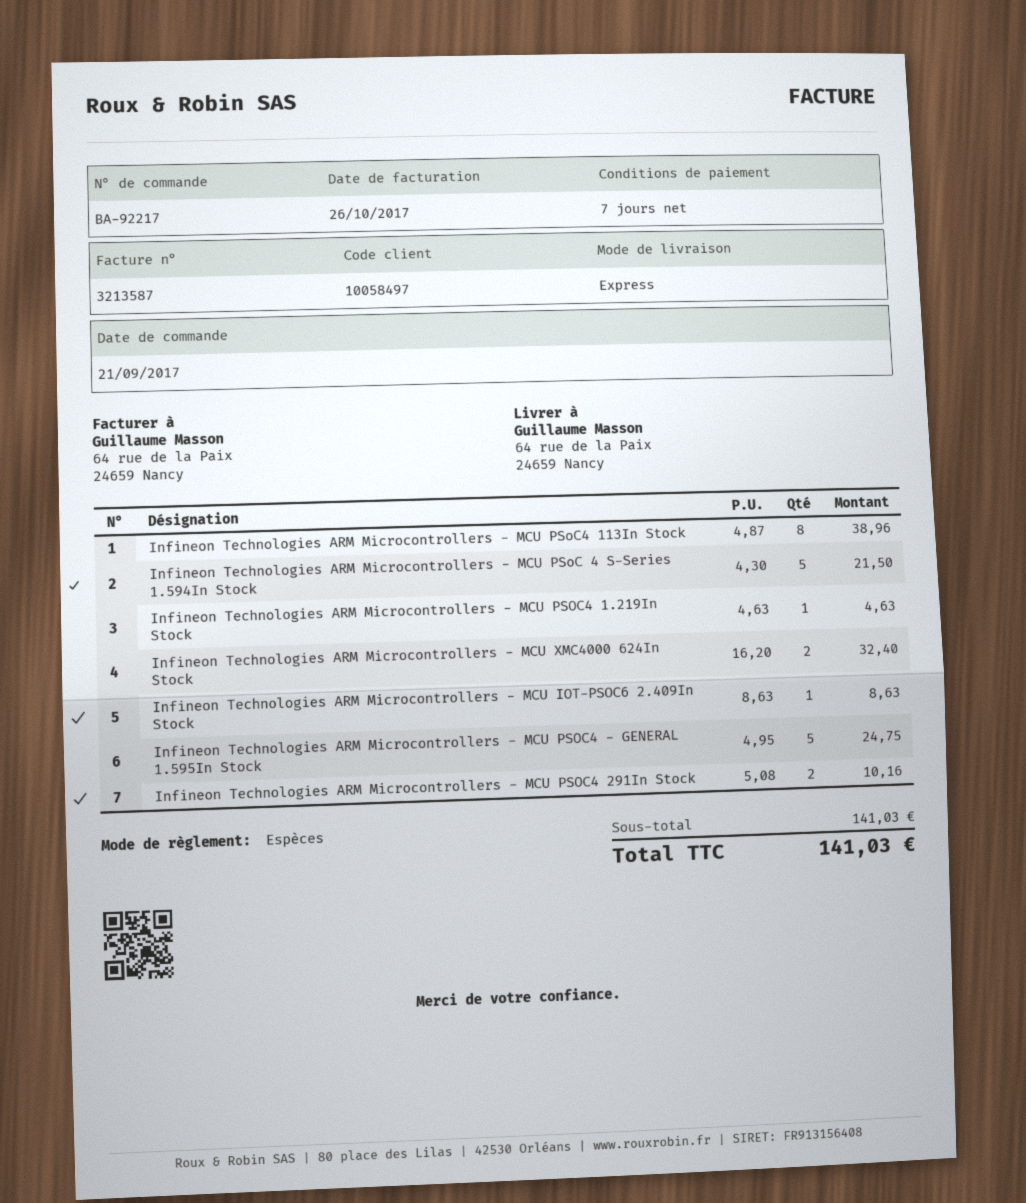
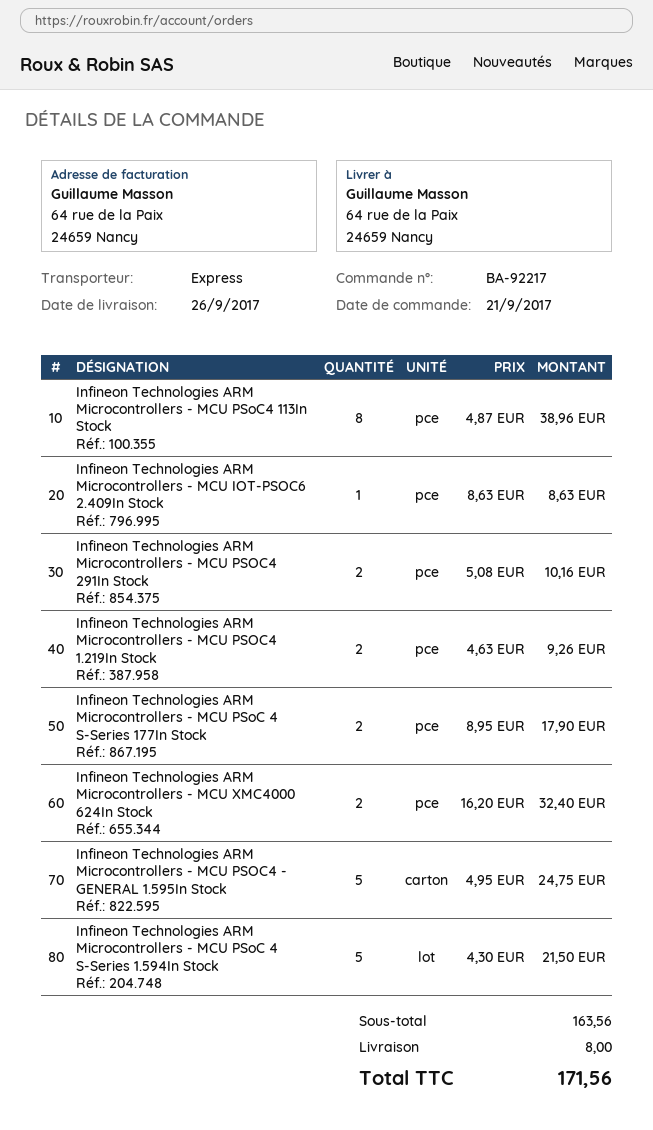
Infineon Technologies ARM Microcontrollers - MCU PSOC4 1.219In Stock: 1 x 4.63 = 4.63 -> 2 x 4.63 = 9.26
Infineon Technologies ARM Microcontrollers - MCU PSoC 4 S-Series 177In Stock: none -> 2 x 8.95 = 17.90
subtotal: 141.03 -> 163.56
shipping: none -> 8.00
total: 141.03 -> 171.56

